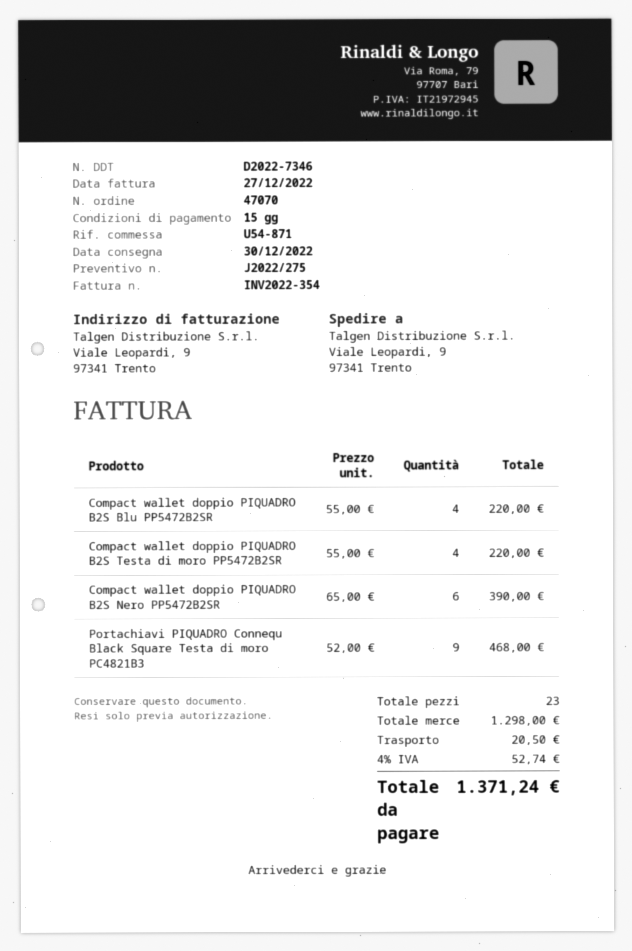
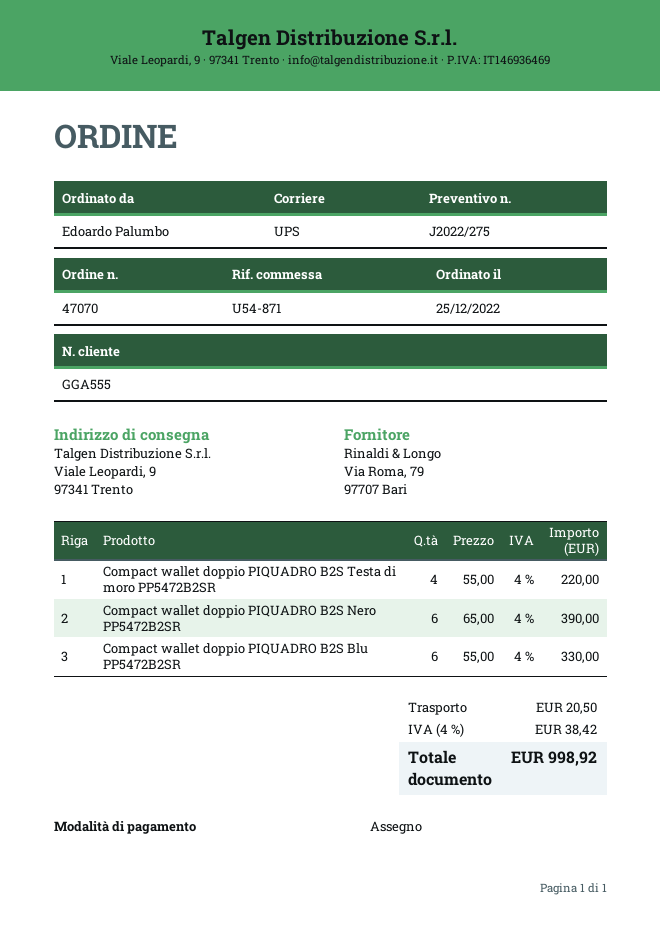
Compact wallet doppio PIQUADRO B2S Blu PP5472B2SR: 4 x 55.00 = 220.00 -> 6 x 55.00 = 330.00
Portachiavi PIQUADRO Connequ Black Square Testa di moro PC4821B3: 9 x 52.00 = 468.00 -> none
tax: 4% = 52.74 -> 4% = 38.42
total: 1371.24 -> 998.92

